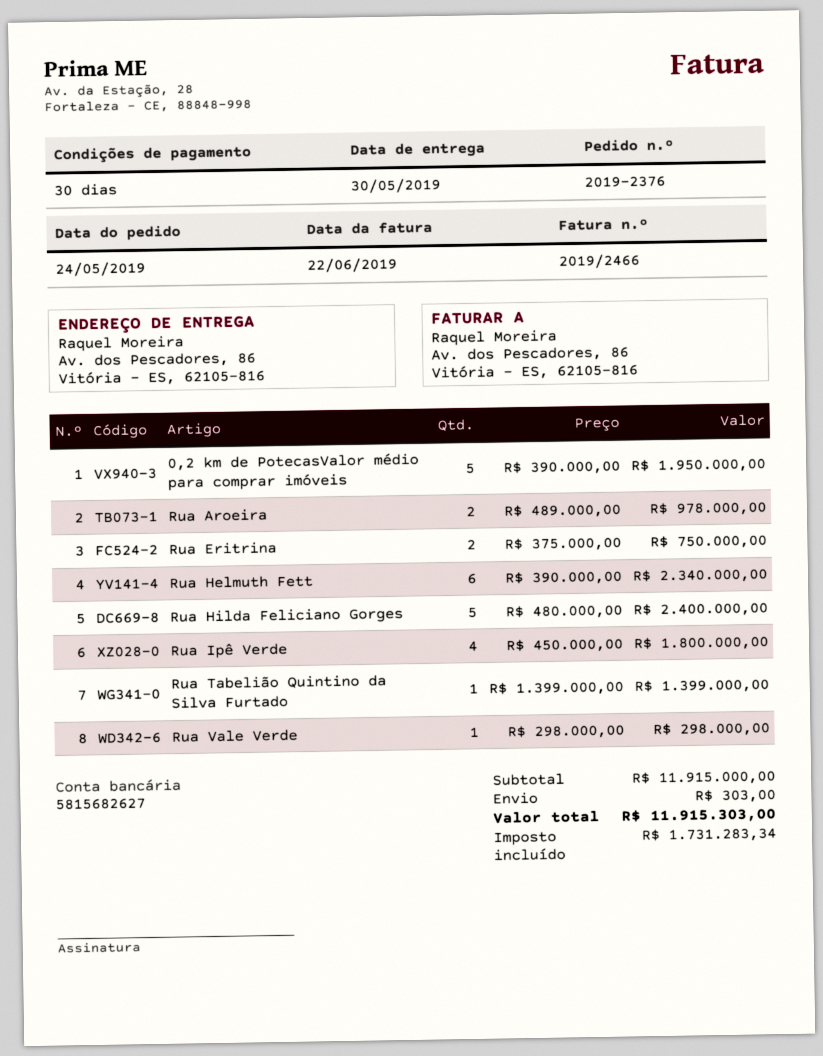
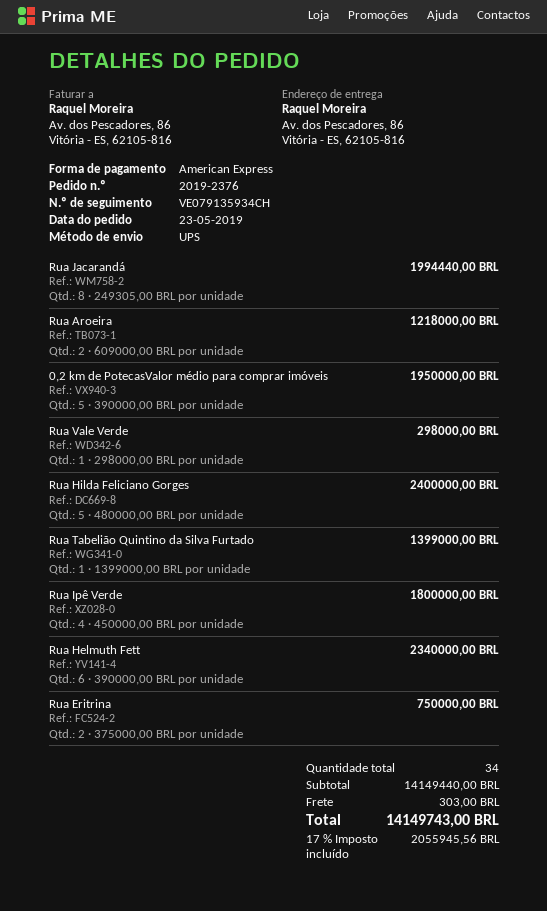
order date: 2019-05-24 -> 2019-05-23
Rua Aroeira: 2 x 489000.00 = 978000.00 -> 2 x 609000.00 = 1218000.00
Rua Jacarandá: none -> 8 x 249305.00 = 1994440.00
subtotal: 11915000.00 -> 14149440.00
tax: 1731283.34 -> 2055945.56
total: 11915303.00 -> 14149743.00

